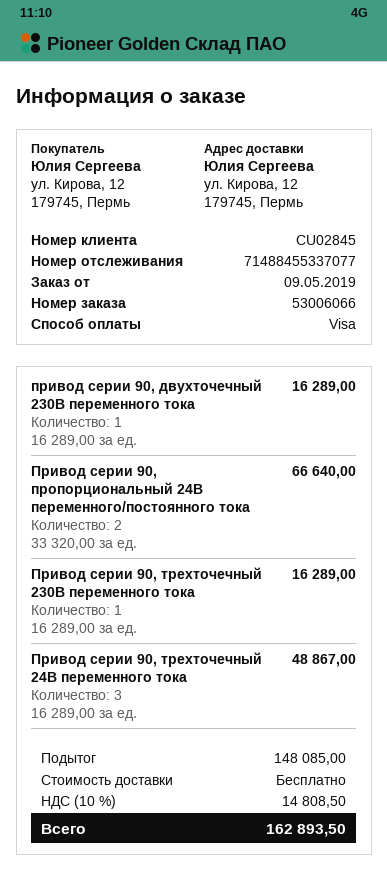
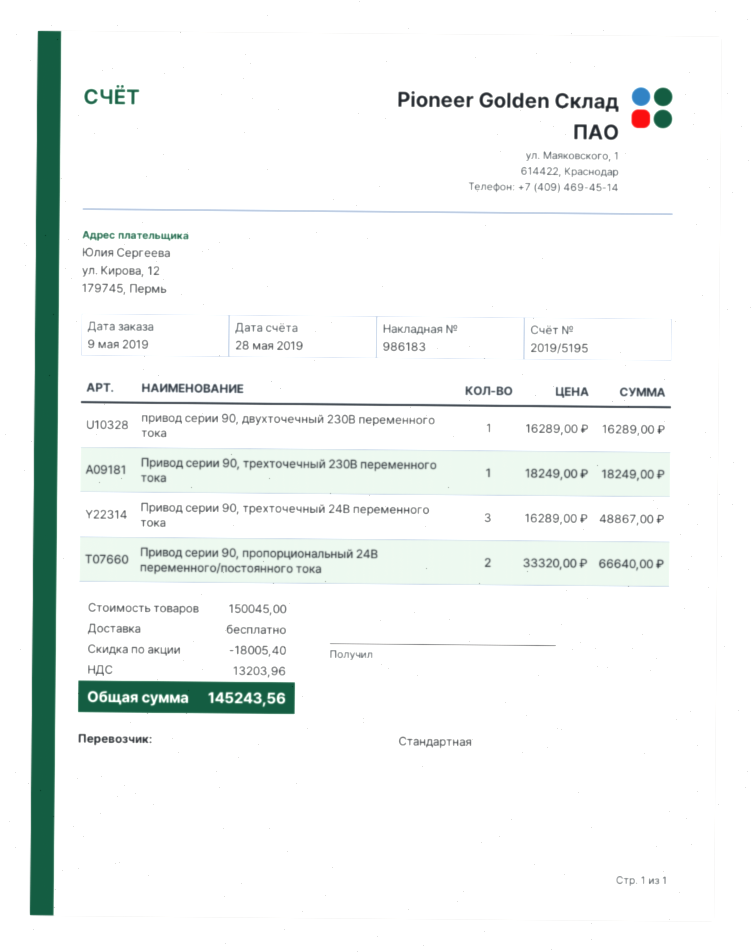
Привод серии 90, трехточечный 230В переменного тока: 1 x 16289.00 = 16289.00 -> 1 x 18249.00 = 18249.00
subtotal: 148085.00 -> 150045.00
discount: none -> 18005.40
tax: 14808.50 -> 13203.96
total: 162893.50 -> 145243.56

